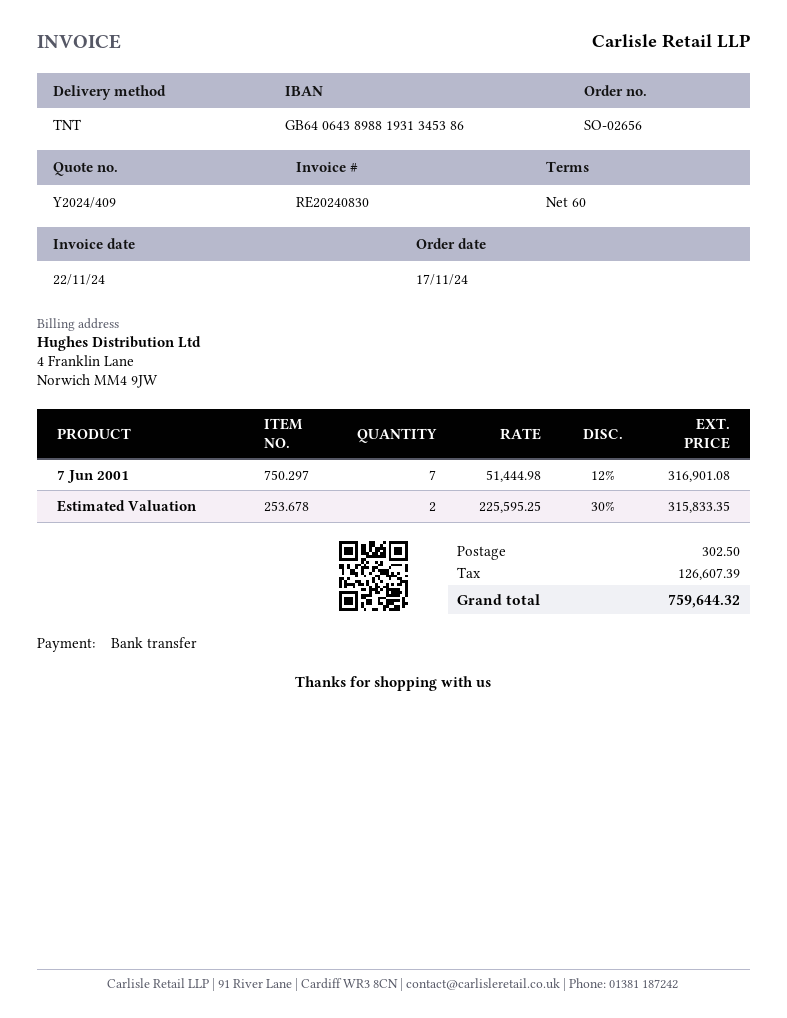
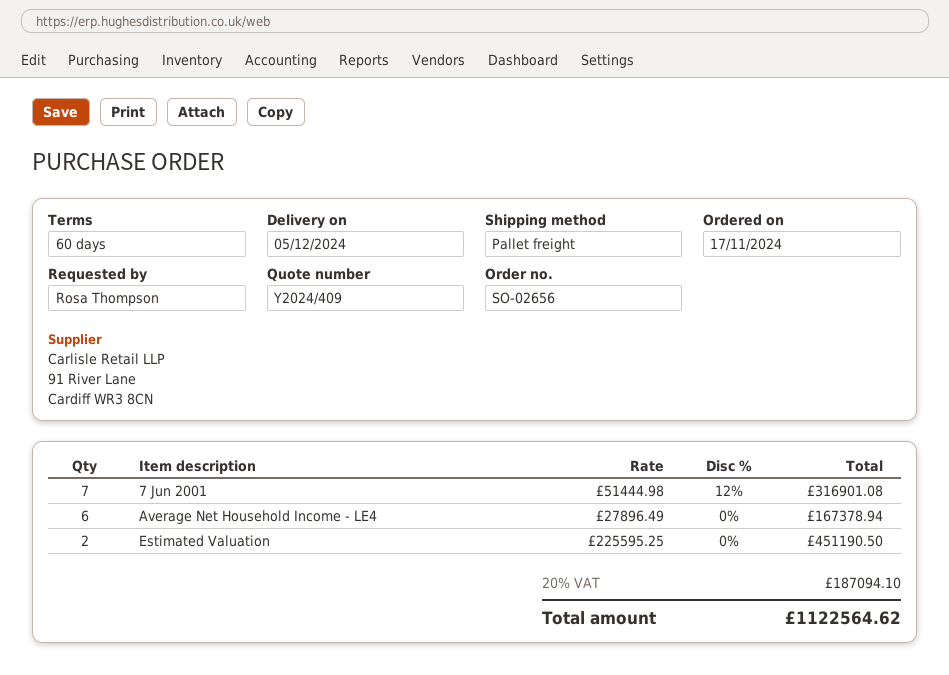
shipping method: TNT -> pallet freight
Estimated Valuation: 2 x 225595.25 - 30% = 315833.35 -> 2 x 225595.25 = 451190.50
Average Net Household Income - LE4: none -> 6 x 27896.49 = 167378.94
shipping: 302.50 -> none
tax: 126607.39 -> 187094.10
total: 759644.32 -> 1122564.62

